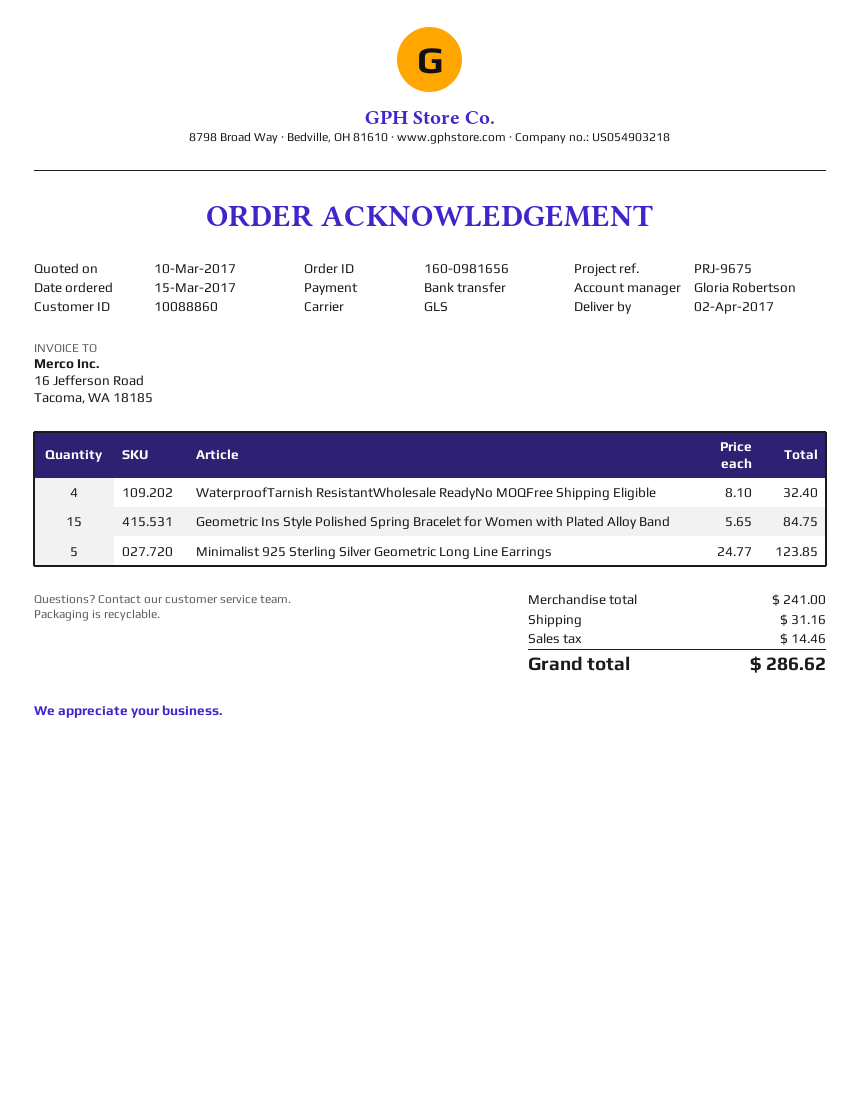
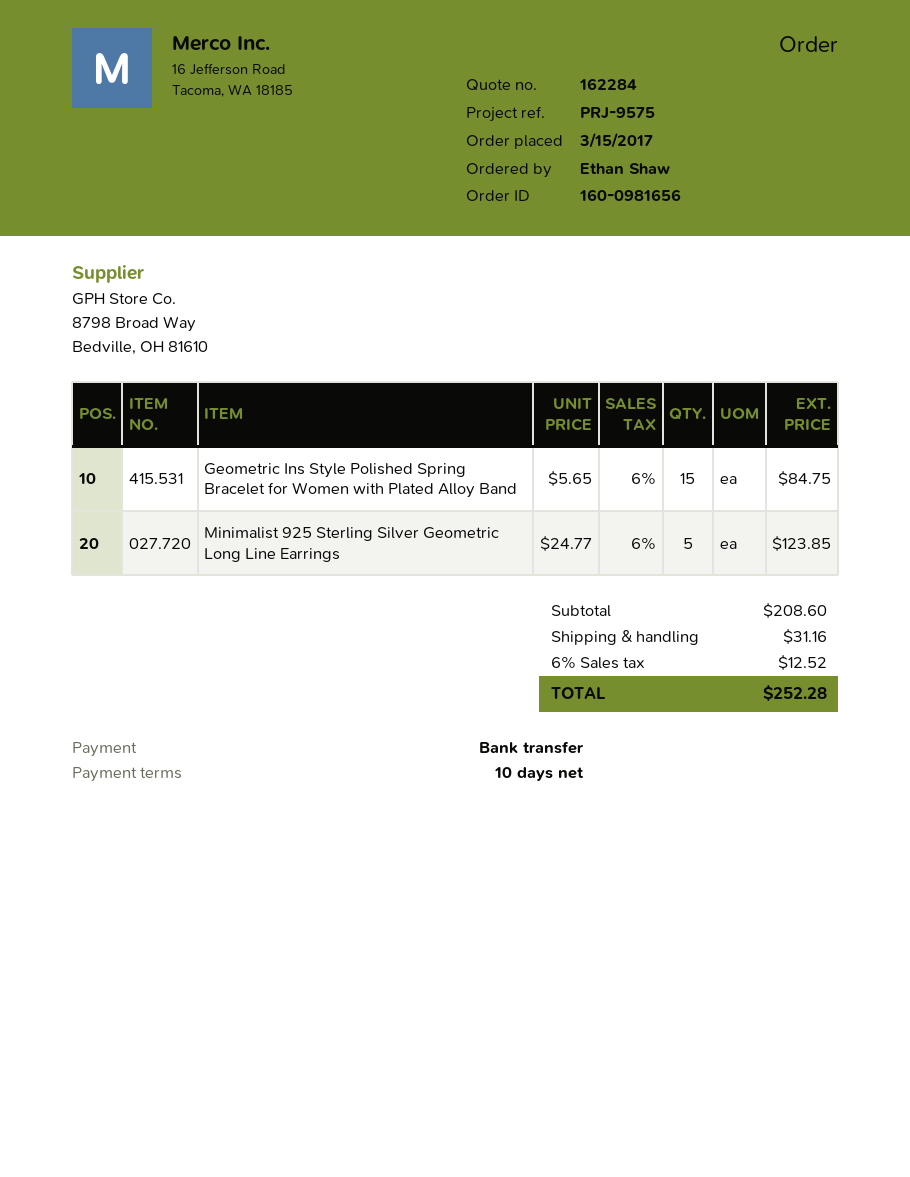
reference: PRJ-9675 -> PRJ-9575
WaterproofTarnish ResistantWholesale ReadyNo MOQFree Shipping Eligible: 4 x 8.10 = 32.40 -> none
subtotal: 241.00 -> 208.60
tax: 14.46 -> 12.52
total: 286.62 -> 252.28

